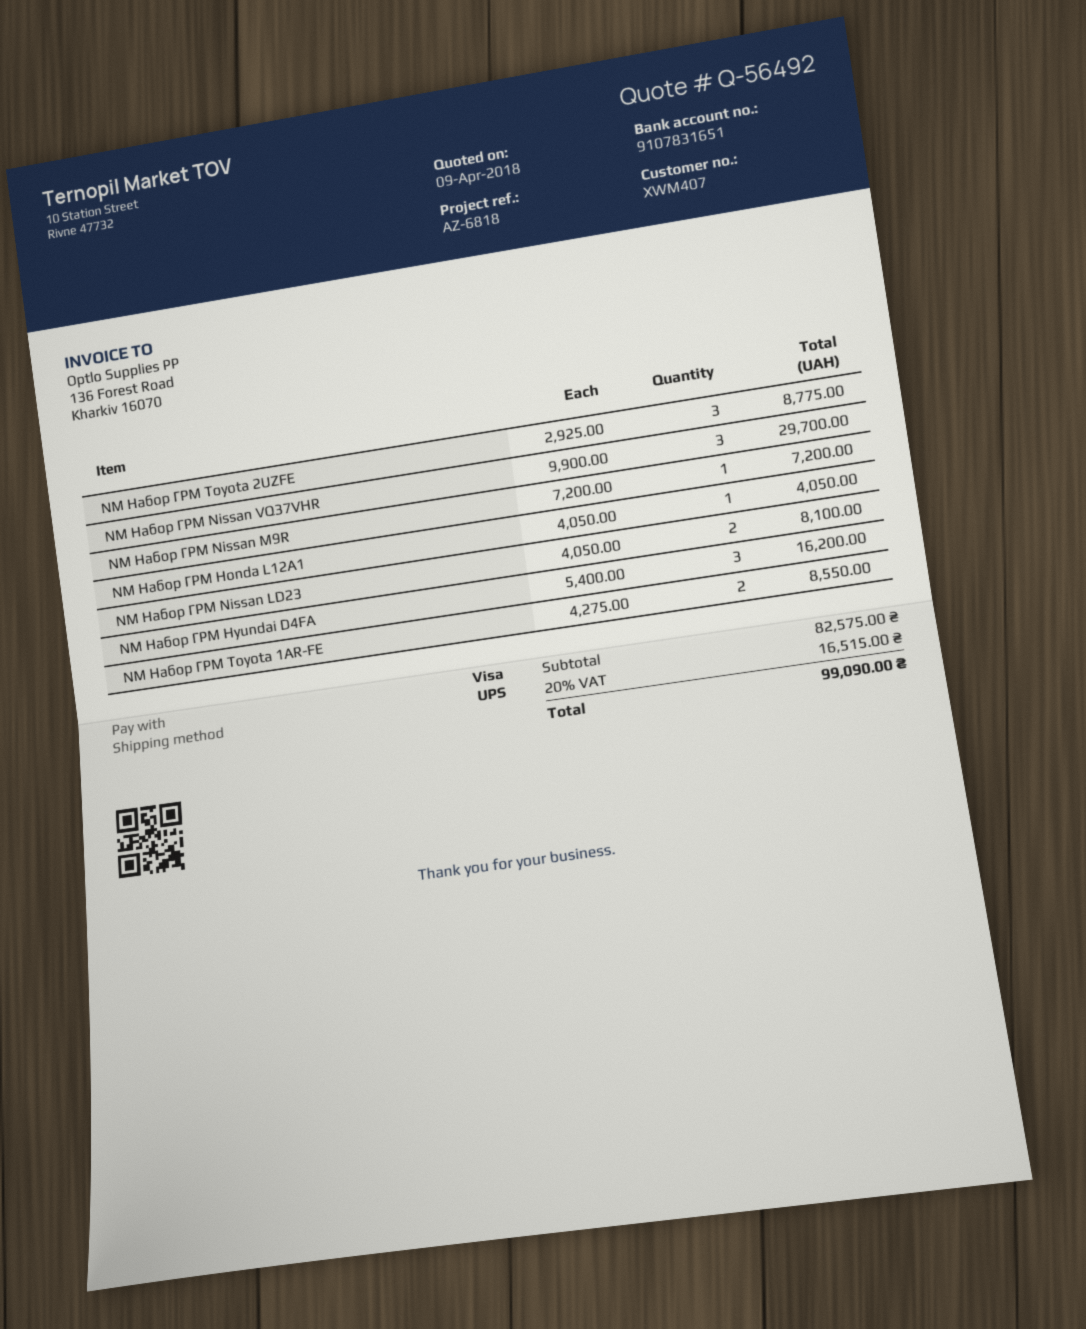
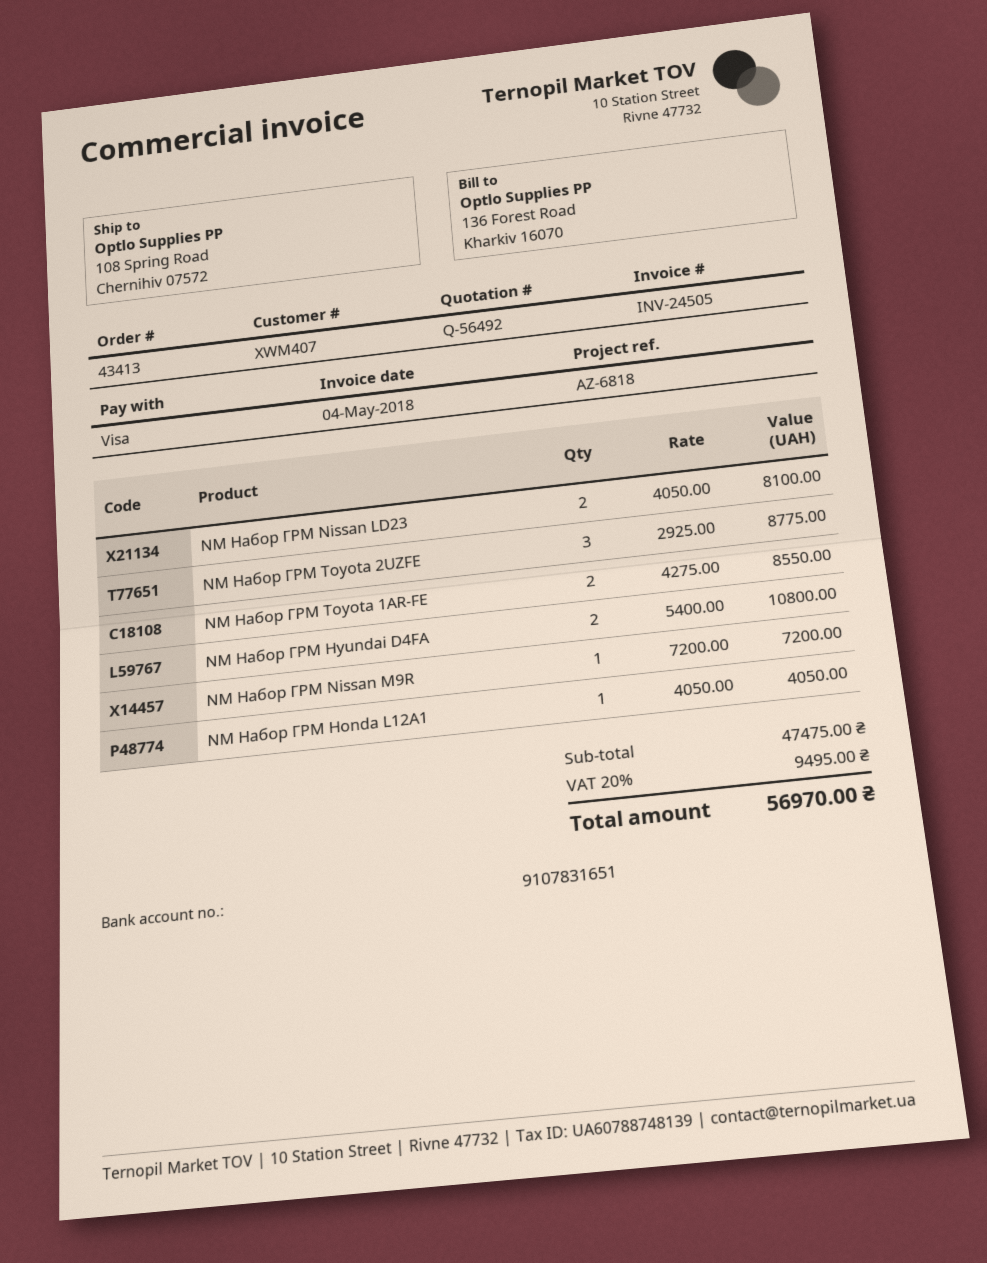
NM Набор ГРМ Nissan VQ37VHR: 3 x 9900.00 = 29700.00 -> none
NM Набор ГРМ Hyundai D4FA: 3 x 5400.00 = 16200.00 -> 2 x 5400.00 = 10800.00
subtotal: 82575.00 -> 47475.00
tax: 20% = 16515.00 -> 20% = 9495.00
total: 99090.00 -> 56970.00

